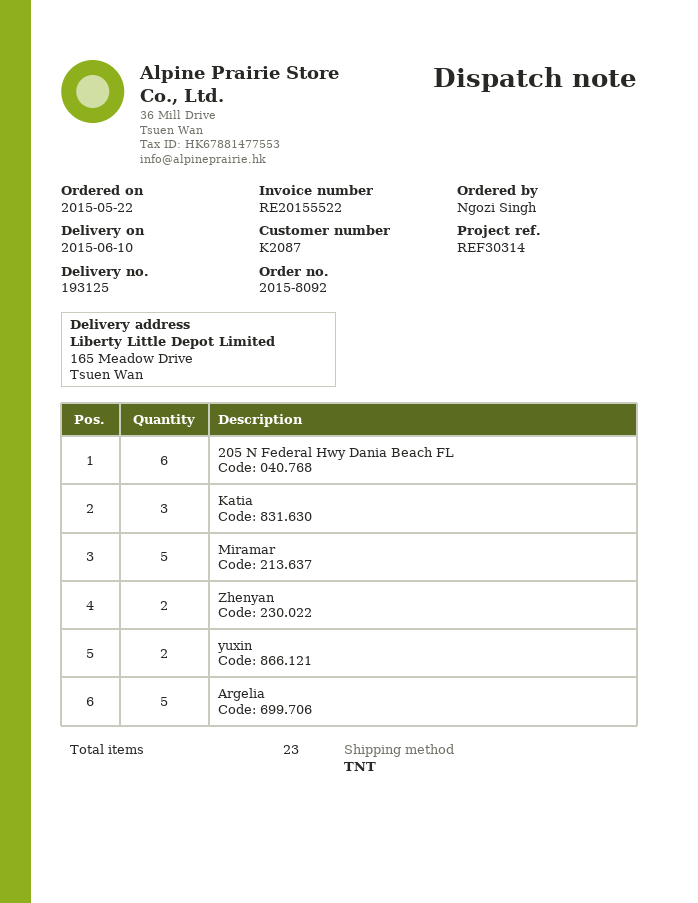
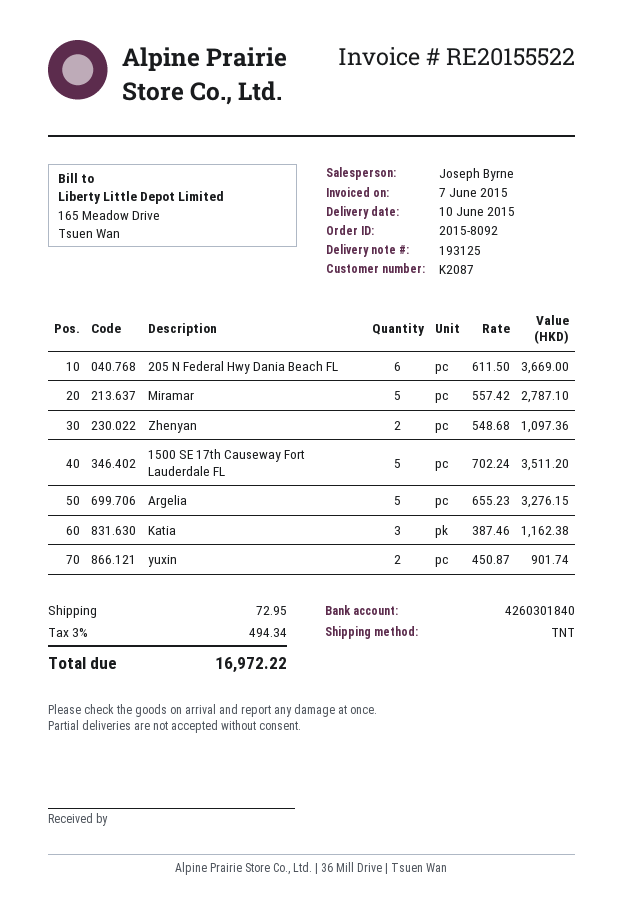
1500 SE 17th Causeway Fort Lauderdale FL: none -> 5

